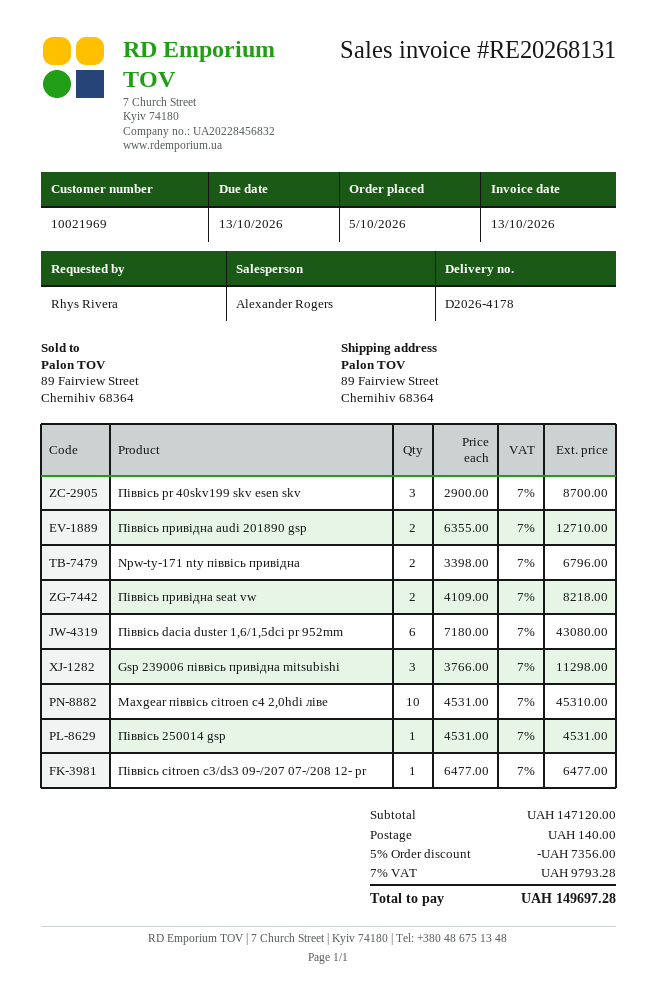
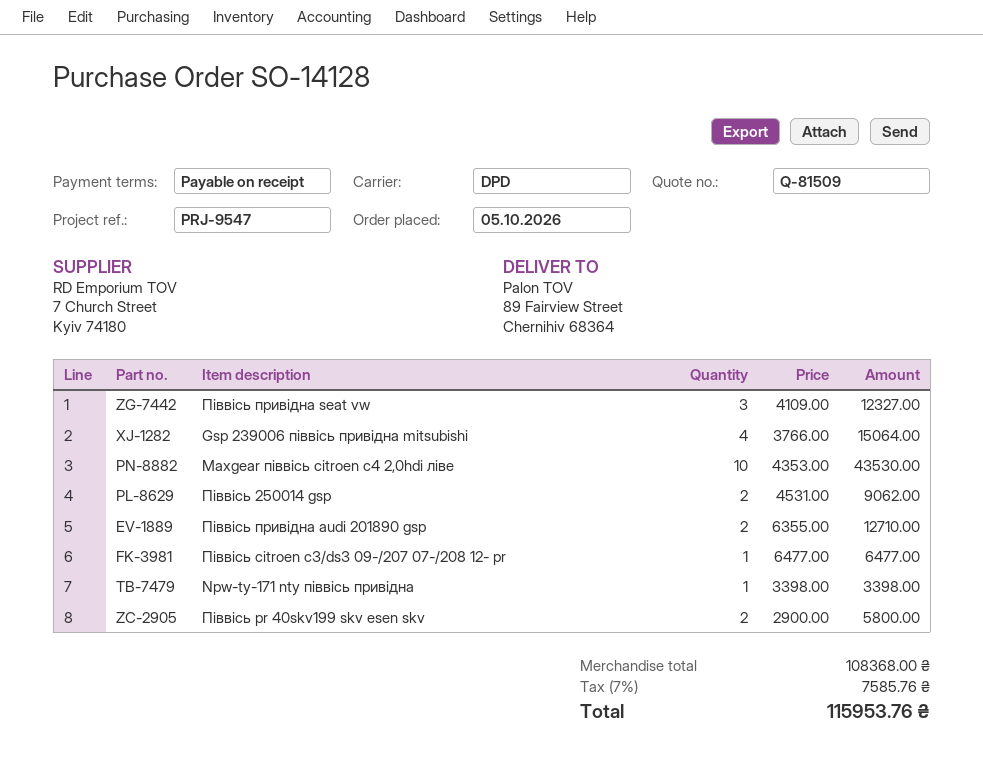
Піввісь pr 40skv199 skv esen skv: 3 x 2900.00 = 8700.00 -> 2 x 2900.00 = 5800.00
Npw-ty-171 nty піввісь привідна: 2 x 3398.00 = 6796.00 -> 1 x 3398.00 = 3398.00
Піввісь привідна seat vw: 2 x 4109.00 = 8218.00 -> 3 x 4109.00 = 12327.00
Піввісь dacia duster 1,6/1,5dci pr 952mm: 6 x 7180.00 = 43080.00 -> none
Gsp 239006 піввісь привідна mitsubishi: 3 x 3766.00 = 11298.00 -> 4 x 3766.00 = 15064.00
Maxgear піввісь citroen c4 2,0hdi ліве: 10 x 4531.00 = 45310.00 -> 10 x 4353.00 = 43530.00
Піввісь 250014 gsp: 1 x 4531.00 = 4531.00 -> 2 x 4531.00 = 9062.00
subtotal: 147120.00 -> 108368.00
discount: 5% = 7356.00 -> none
shipping: 140.00 -> none
tax: 7% = 9793.28 -> 7% = 7585.76
total: 149697.28 -> 115953.76

